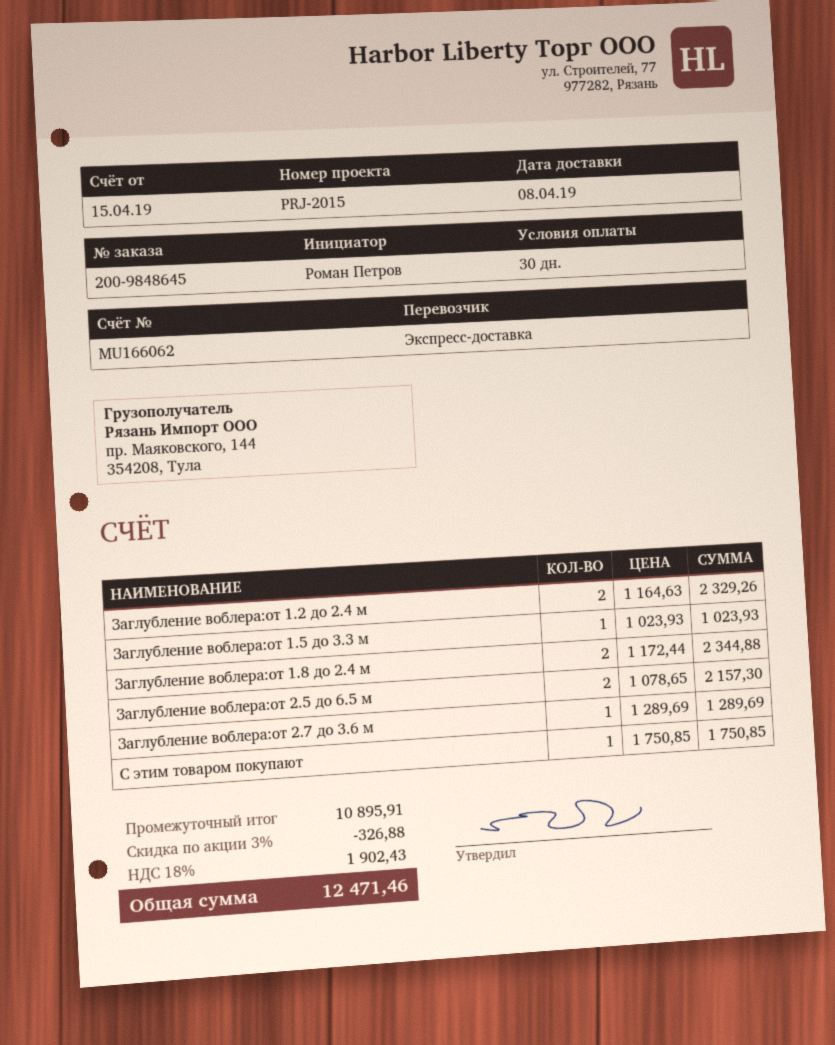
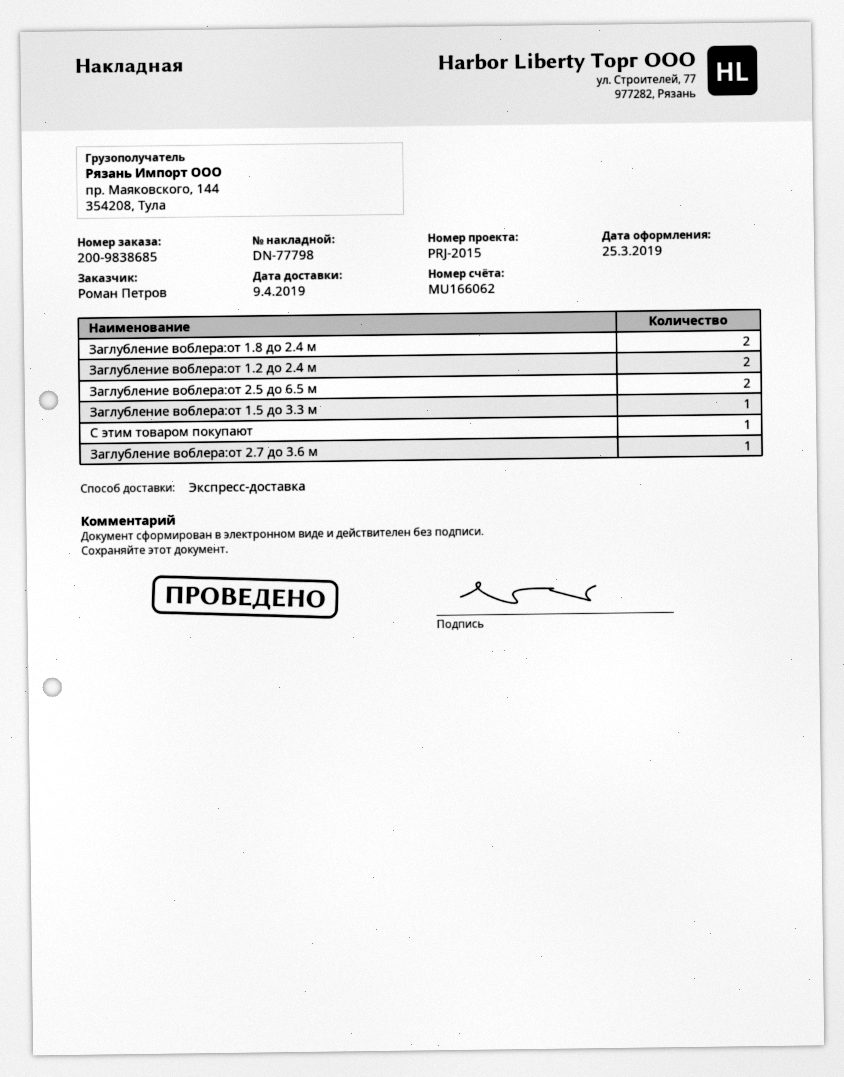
order number: 200-9848645 -> 200-9838685
delivery date: 2019-04-08 -> 2019-04-09

